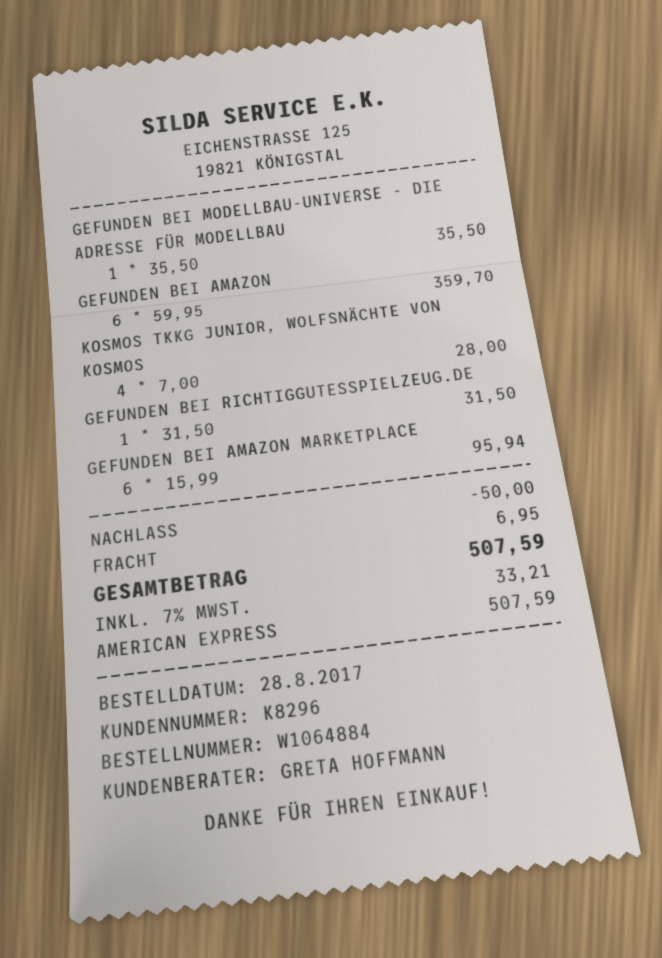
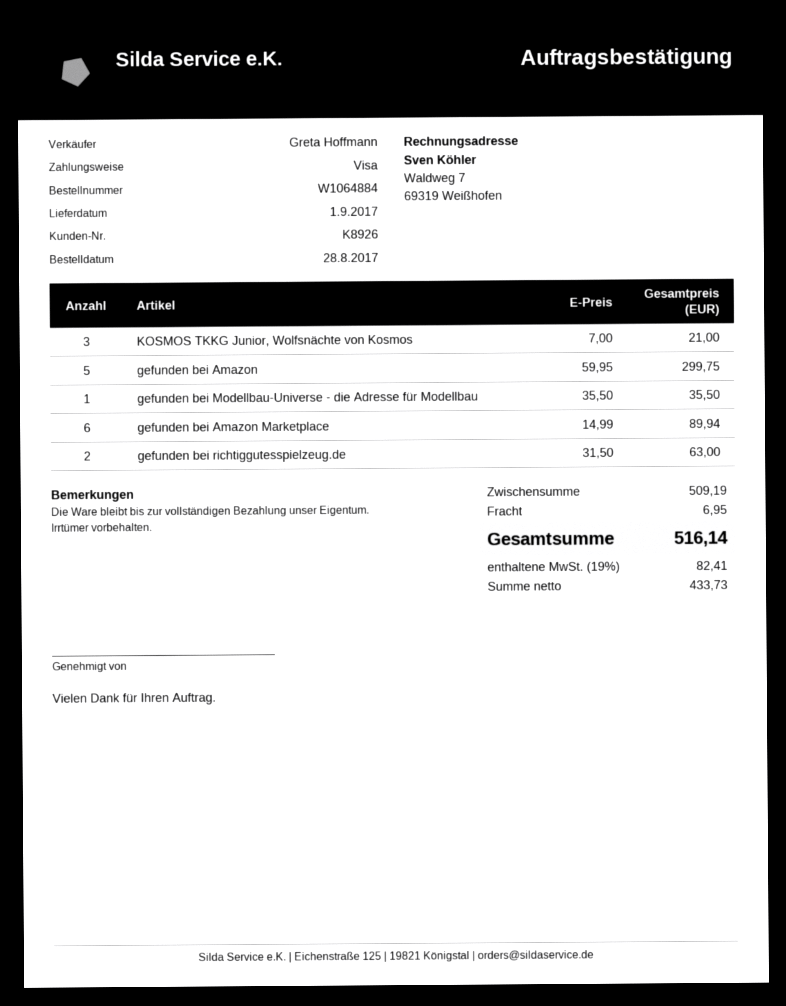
customer number: K8296 -> K8926
payment method: American Express -> Visa
GEFUNDEN BEI AMAZON: 6 x 59.95 = 359.70 -> 5 x 59.95 = 299.75
KOSMOS TKKG JUNIOR, WOLFSNÄCHTE VON KOSMOS: 4 x 7.00 = 28.00 -> 3 x 7.00 = 21.00
GEFUNDEN BEI RICHTIGGUTESSPIELZEUG.DE: 1 x 31.50 = 31.50 -> 2 x 31.50 = 63.00
GEFUNDEN BEI AMAZON MARKETPLACE: 6 x 15.99 = 95.94 -> 6 x 14.99 = 89.94
discount: 50.00 -> none
tax: 7% = 33.21 -> 19% = 82.41
total: 507.59 -> 516.14

